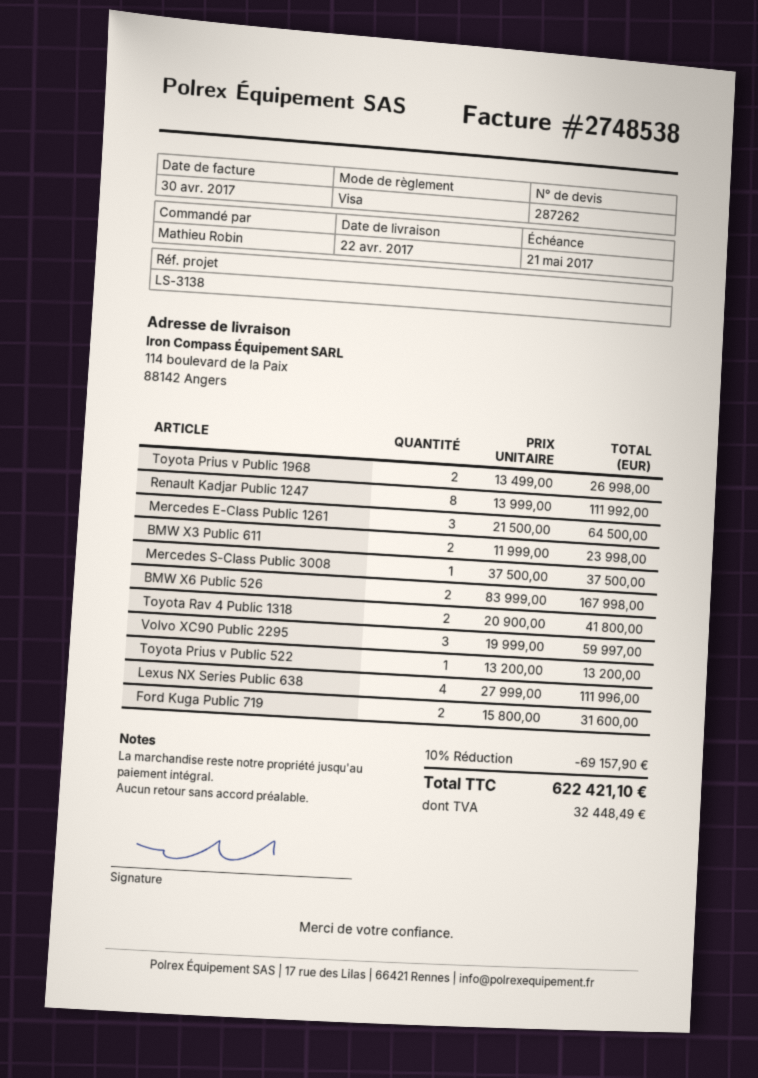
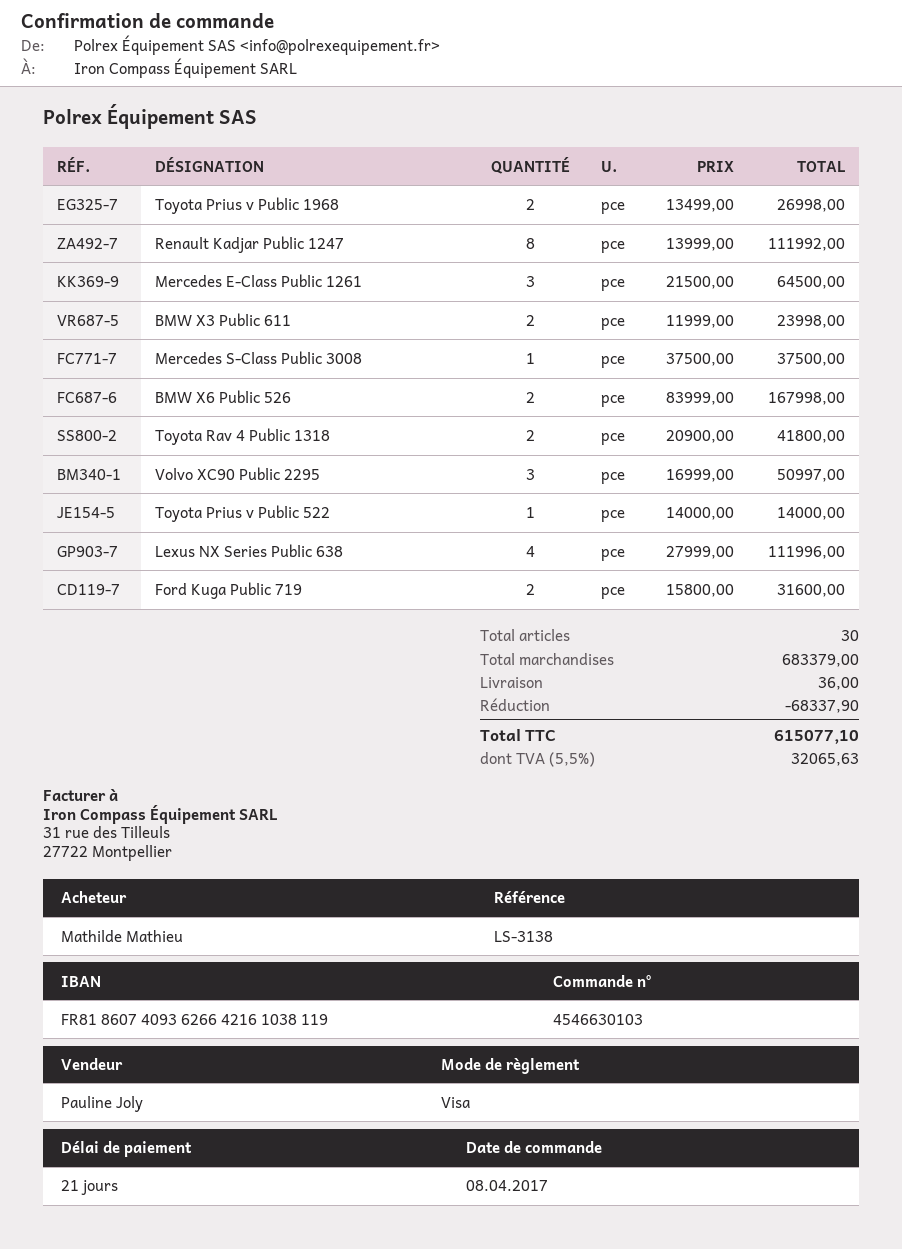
ordered by: Mathieu Robin -> Mathilde Mathieu
Volvo XC90 Public 2295: 3 x 19999.00 = 59997.00 -> 3 x 16999.00 = 50997.00
Toyota Prius v Public 522: 1 x 13200.00 = 13200.00 -> 1 x 14000.00 = 14000.00
discount: 69157.90 -> 68337.90
shipping: none -> 36.00
tax: 32448.49 -> 32065.63
total: 622421.10 -> 615077.10

